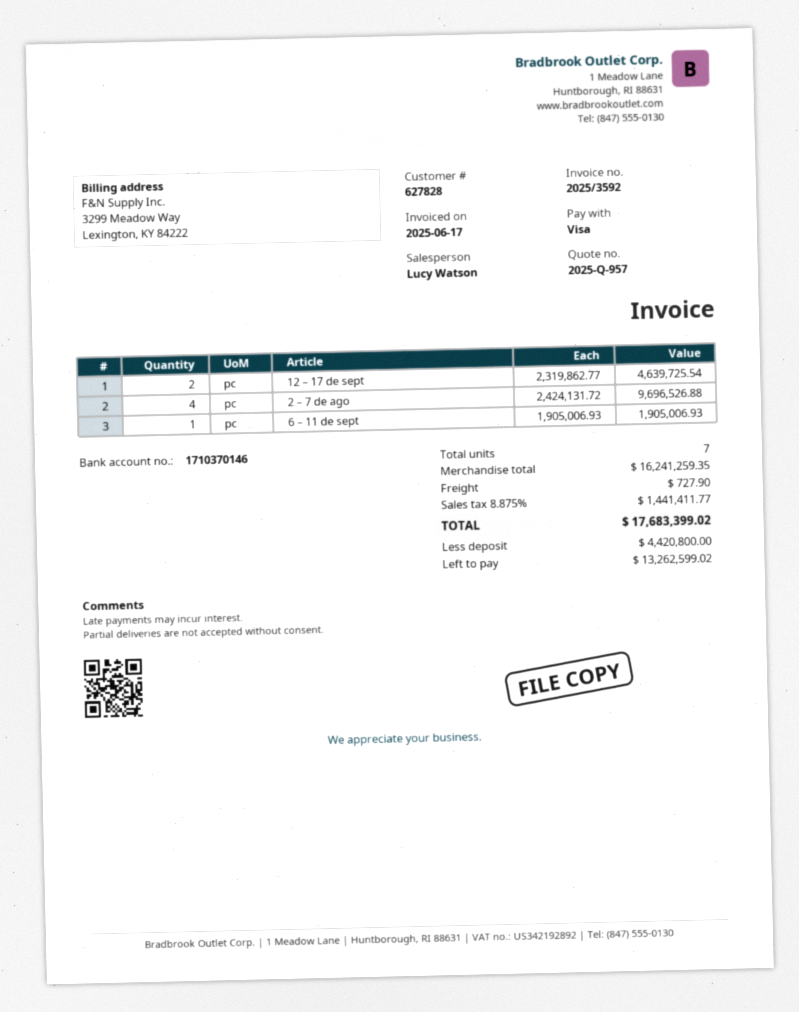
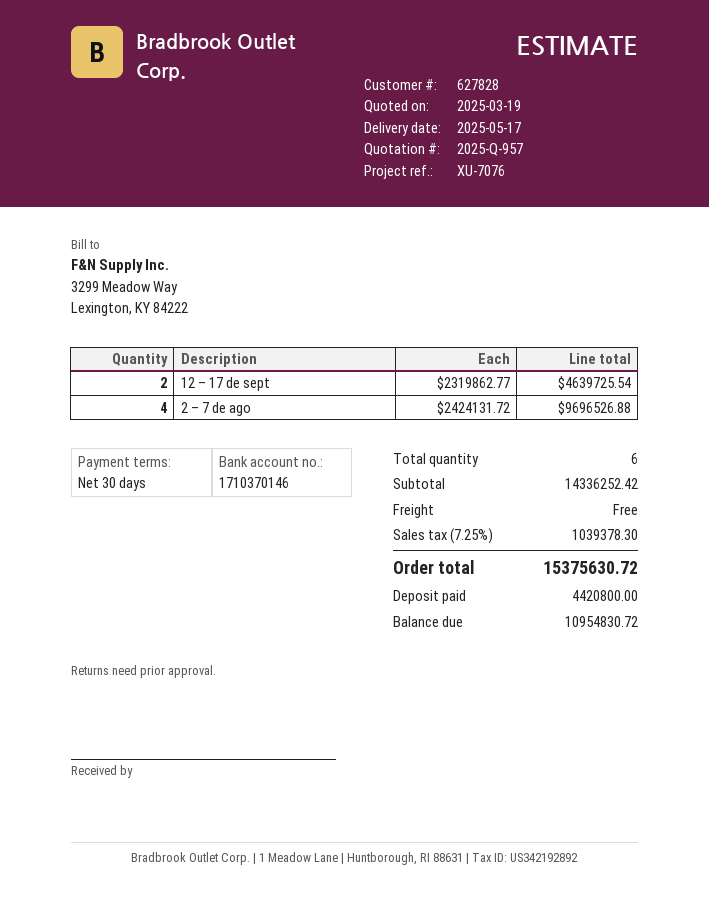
6 – 11 de sept: 1 x 1905006.93 = 1905006.93 -> none
total quantity: 7 -> 6
subtotal: 16241259.35 -> 14336252.42
shipping: 727.90 -> 0.00
tax: 8.875% = 1441411.77 -> 7.25% = 1039378.30
total: 17683399.02 -> 15375630.72
balance: 13262599.02 -> 10954830.72

